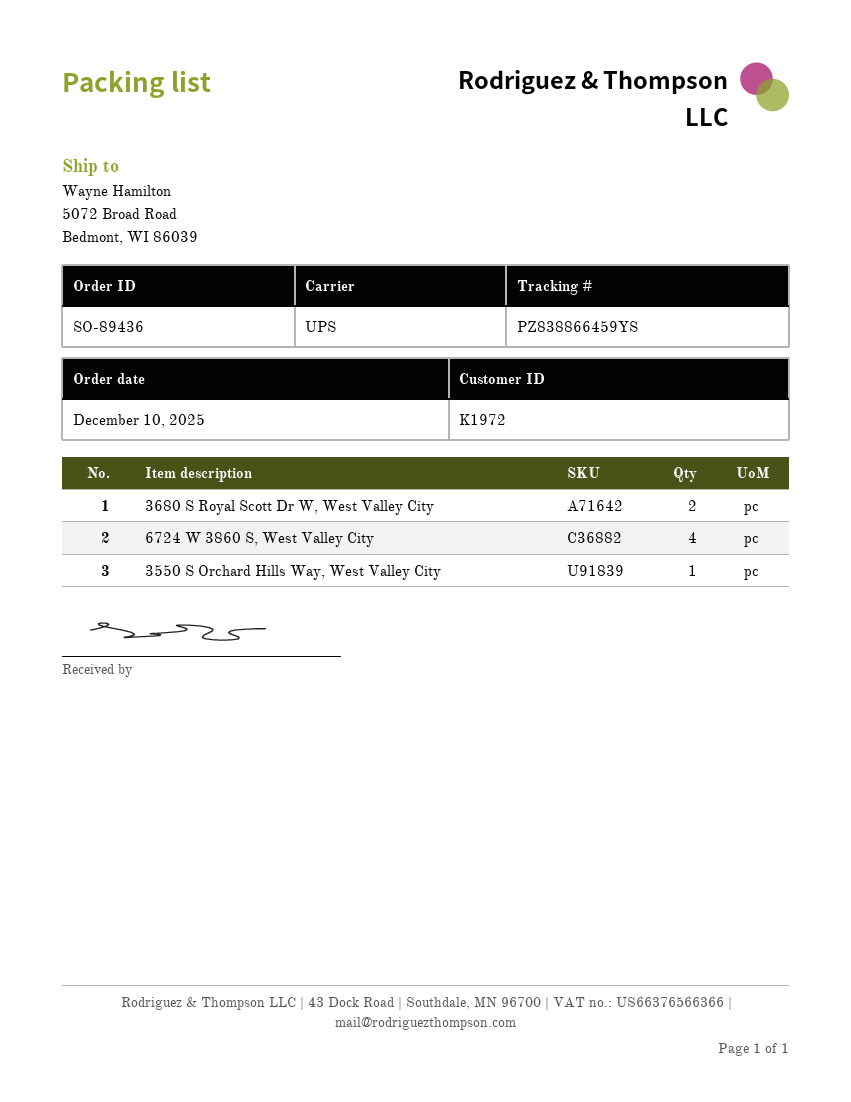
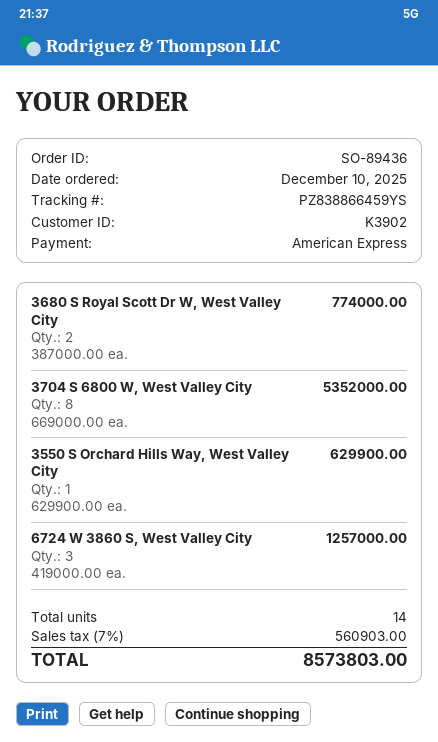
customer number: K1972 -> K3902
6724 W 3860 S, West Valley City: 4 -> 3
3704 S 6800 W, West Valley City: none -> 8

